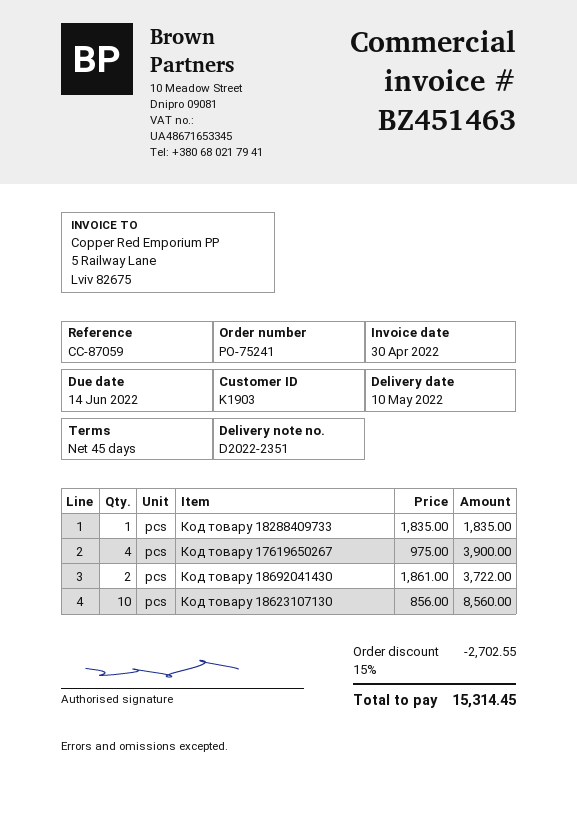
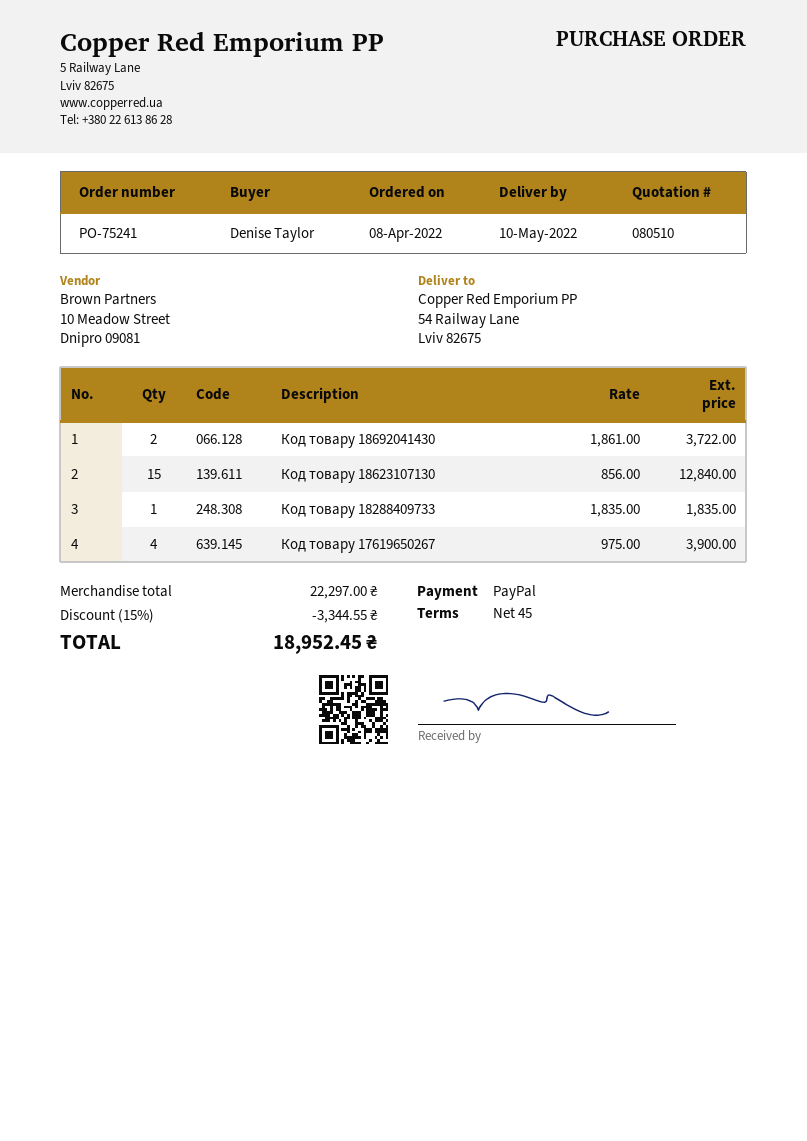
Код товару 18623107130: 10 x 856.00 = 8560.00 -> 15 x 856.00 = 12840.00
discount: 15% = 2702.55 -> 15% = 3344.55
total: 15314.45 -> 18952.45

